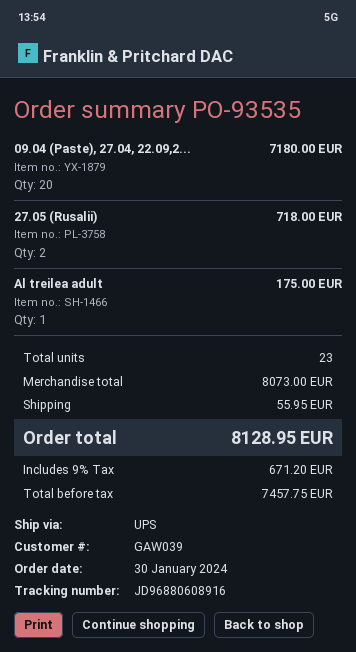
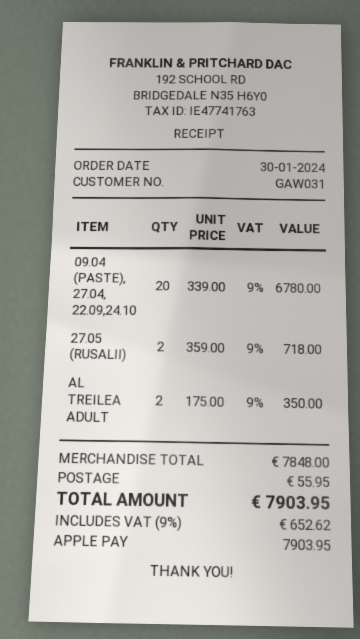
customer number: GAW039 -> GAW031
09.04 (Paste), 27.04, 22.09,2...: 20 for 7180.00 -> 20 for 6780.00
Al treilea adult: 1 for 175.00 -> 2 for 350.00
subtotal: 8073.00 -> 7848.00
tax: 9% = 671.20 -> 9% = 652.62
total: 8128.95 -> 7903.95

